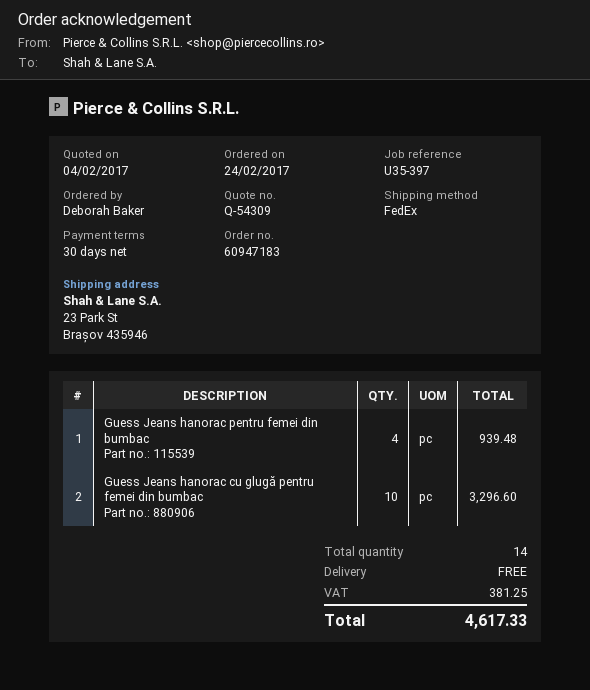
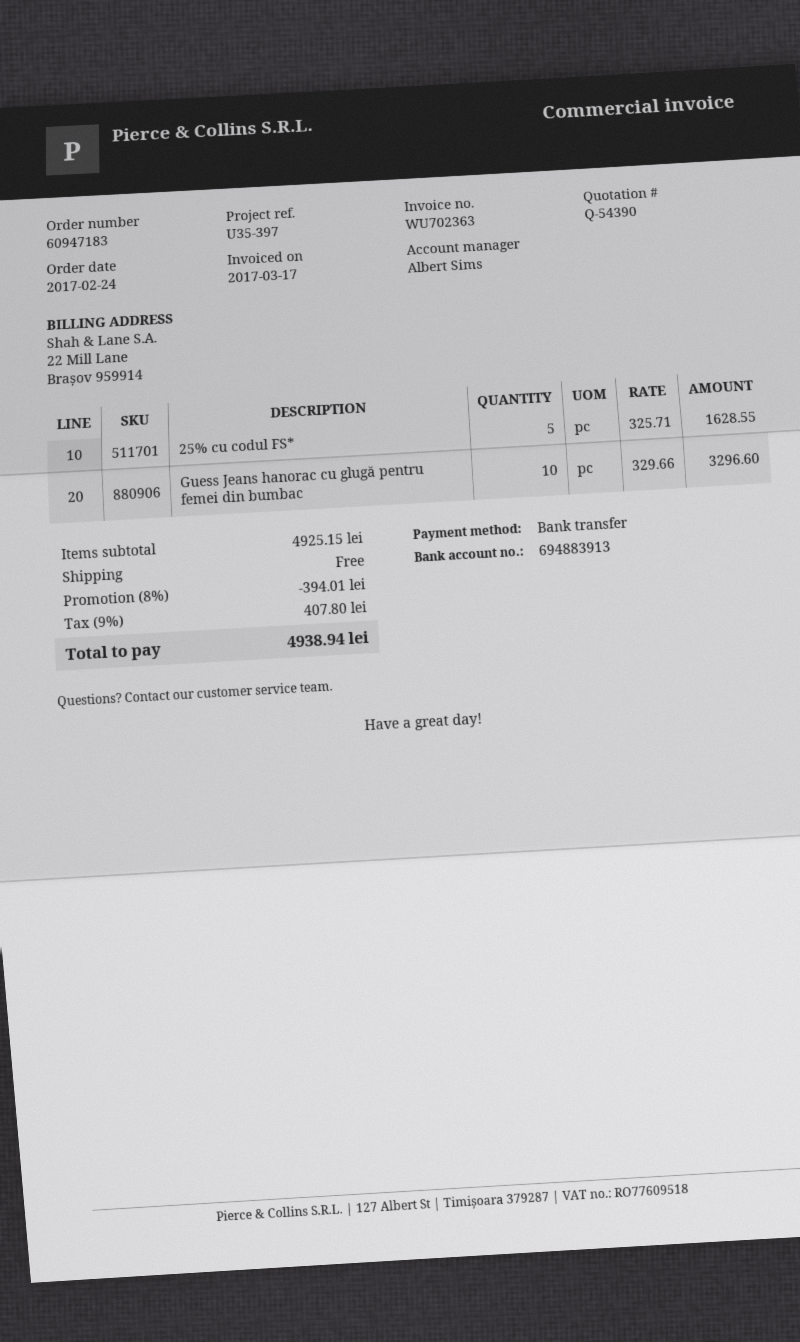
quote number: Q-54309 -> Q-54390
Guess Jeans hanorac pentru femei din bumbac: 4 for 939.48 -> none
25% cu codul FS*: none -> 5 for 1628.55
discount: none -> 8% = 394.01
tax: 381.25 -> 407.80
total: 4617.33 -> 4938.94

